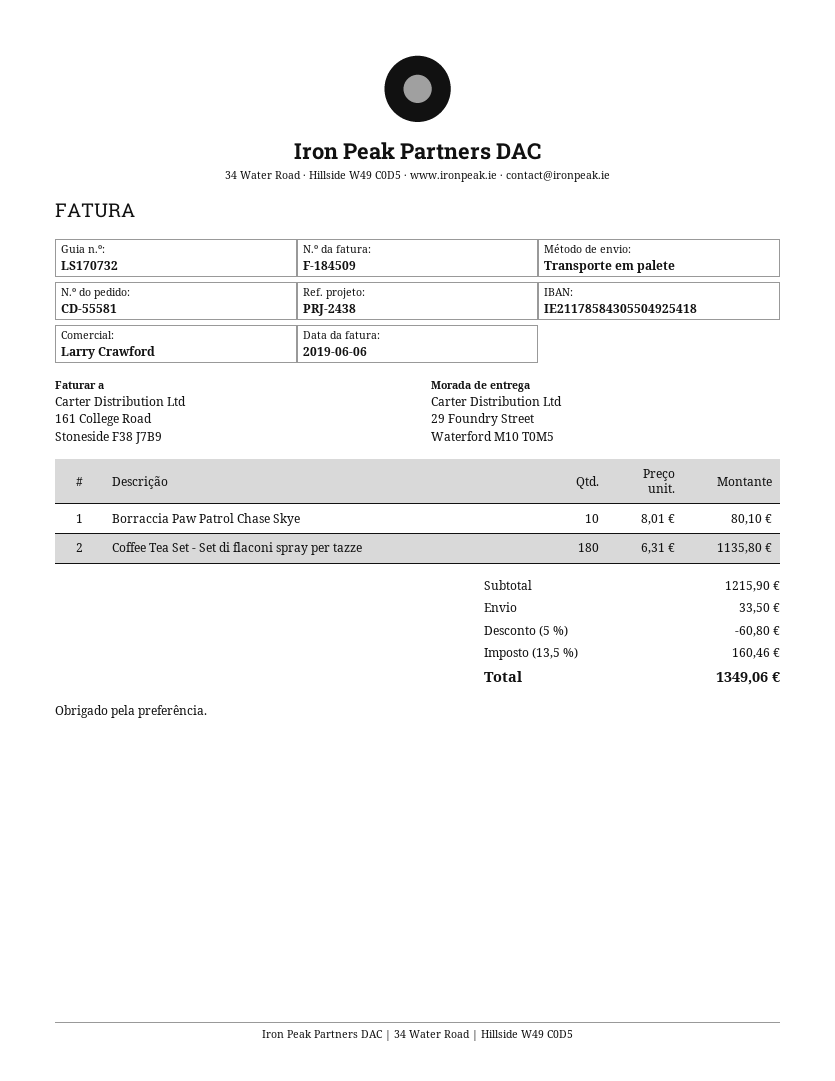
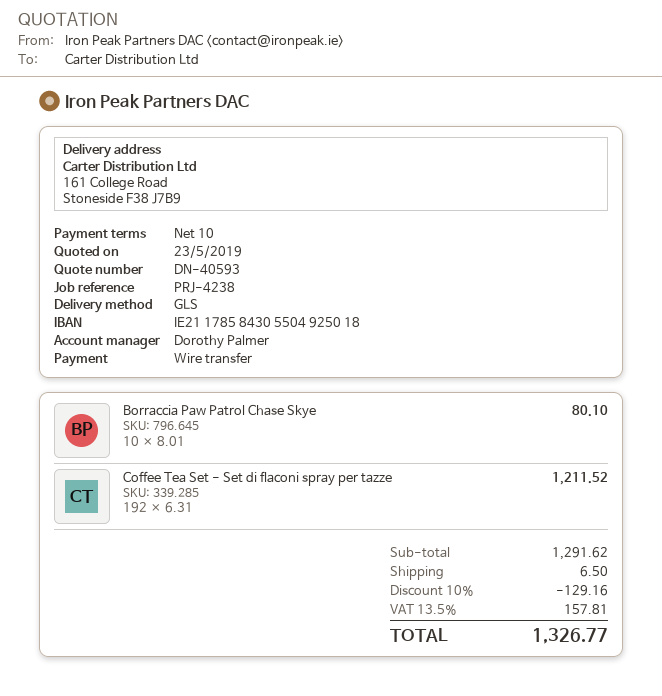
reference: PRJ-2438 -> PRJ-4238
sales rep: Larry Crawford -> Dorothy Palmer
bank account: IE21178584305504925418 -> IE21178584305504925018
shipping method: pallet freight -> GLS
ship to: 29 Foundry Street, Waterford M10 T0M5 -> 161 College Road, Stoneside F38 J7B9
Coffee Tea Set - Set di flaconi spray per tazze: 180 x 6.31 = 1135.80 -> 192 x 6.31 = 1211.52
subtotal: 1215.90 -> 1291.62
discount: 5% = 60.80 -> 10% = 129.16
shipping: 33.50 -> 6.50
tax: 13.5% = 160.46 -> 13.5% = 157.81
total: 1349.06 -> 1326.77

